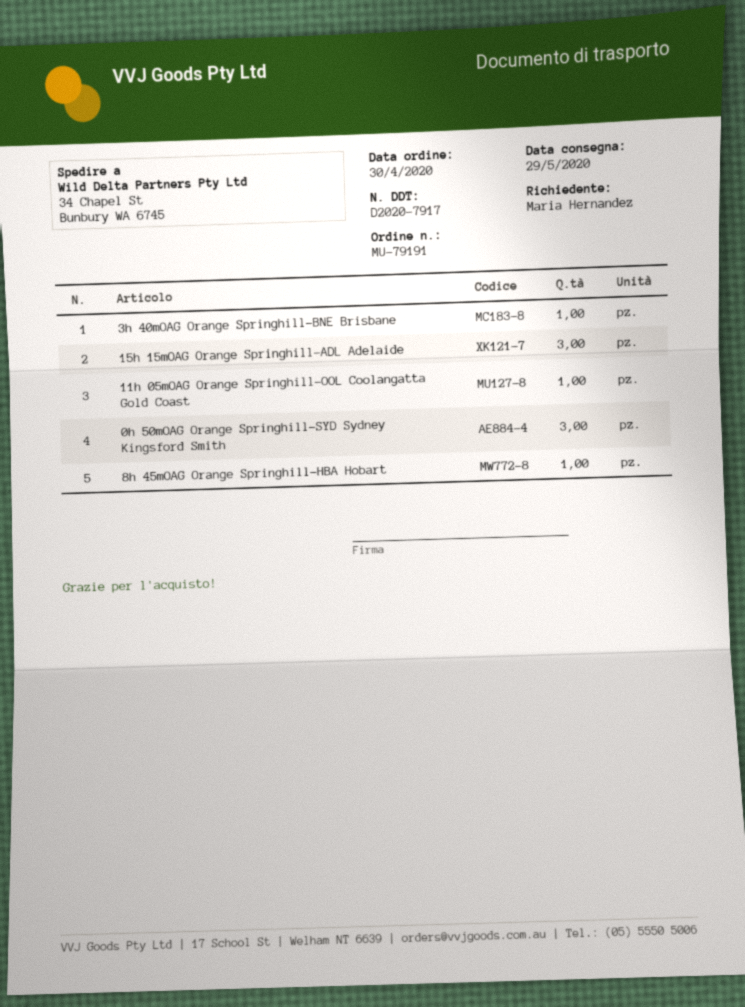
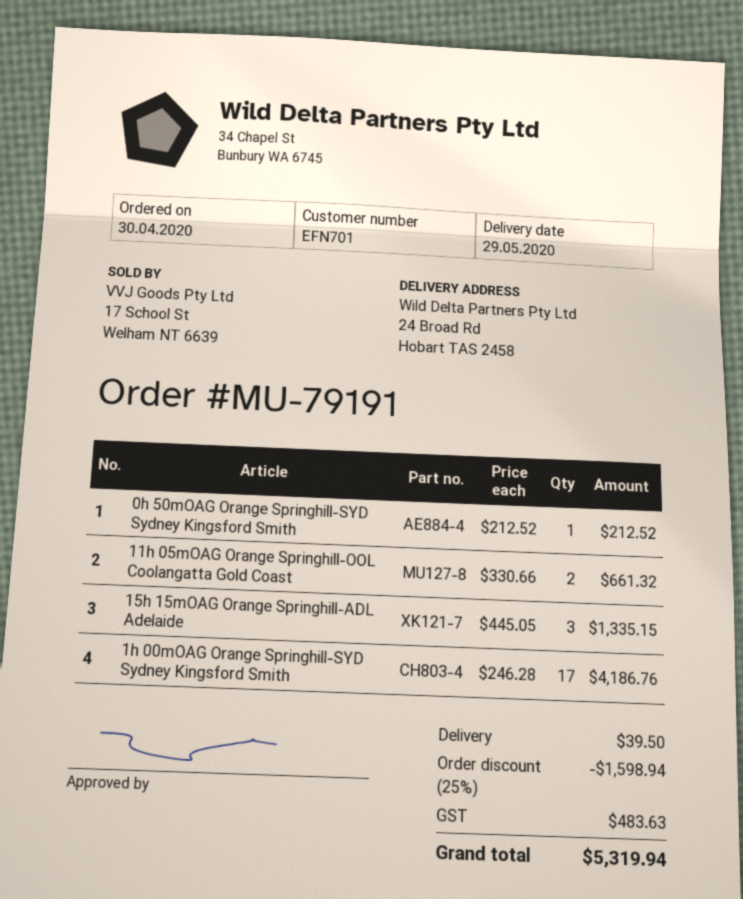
ship to: 34 Chapel St, Bunbury WA 6745 -> 24 Broad Rd, Hobart TAS 2458
3h 40mOAG Orange Springhill-BNE Brisbane: 1 -> none
11h 05mOAG Orange Springhill-OOL Coolangatta Gold Coast: 1 -> 2
0h 50mOAG Orange Springhill-SYD Sydney Kingsford Smith: 3 -> 1
8h 45mOAG Orange Springhill-HBA Hobart: 1 -> none
1h 00mOAG Orange Springhill-SYD Sydney Kingsford Smith: none -> 17

